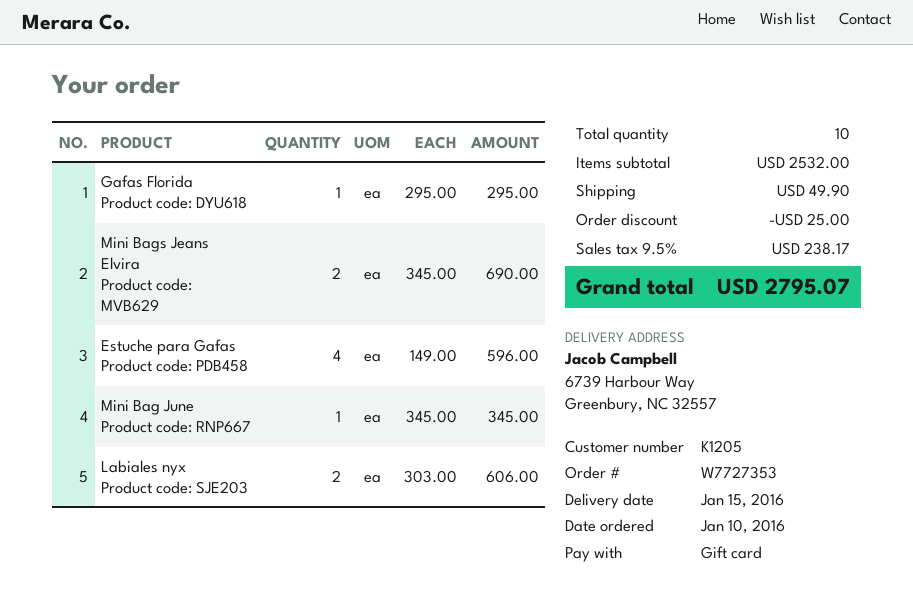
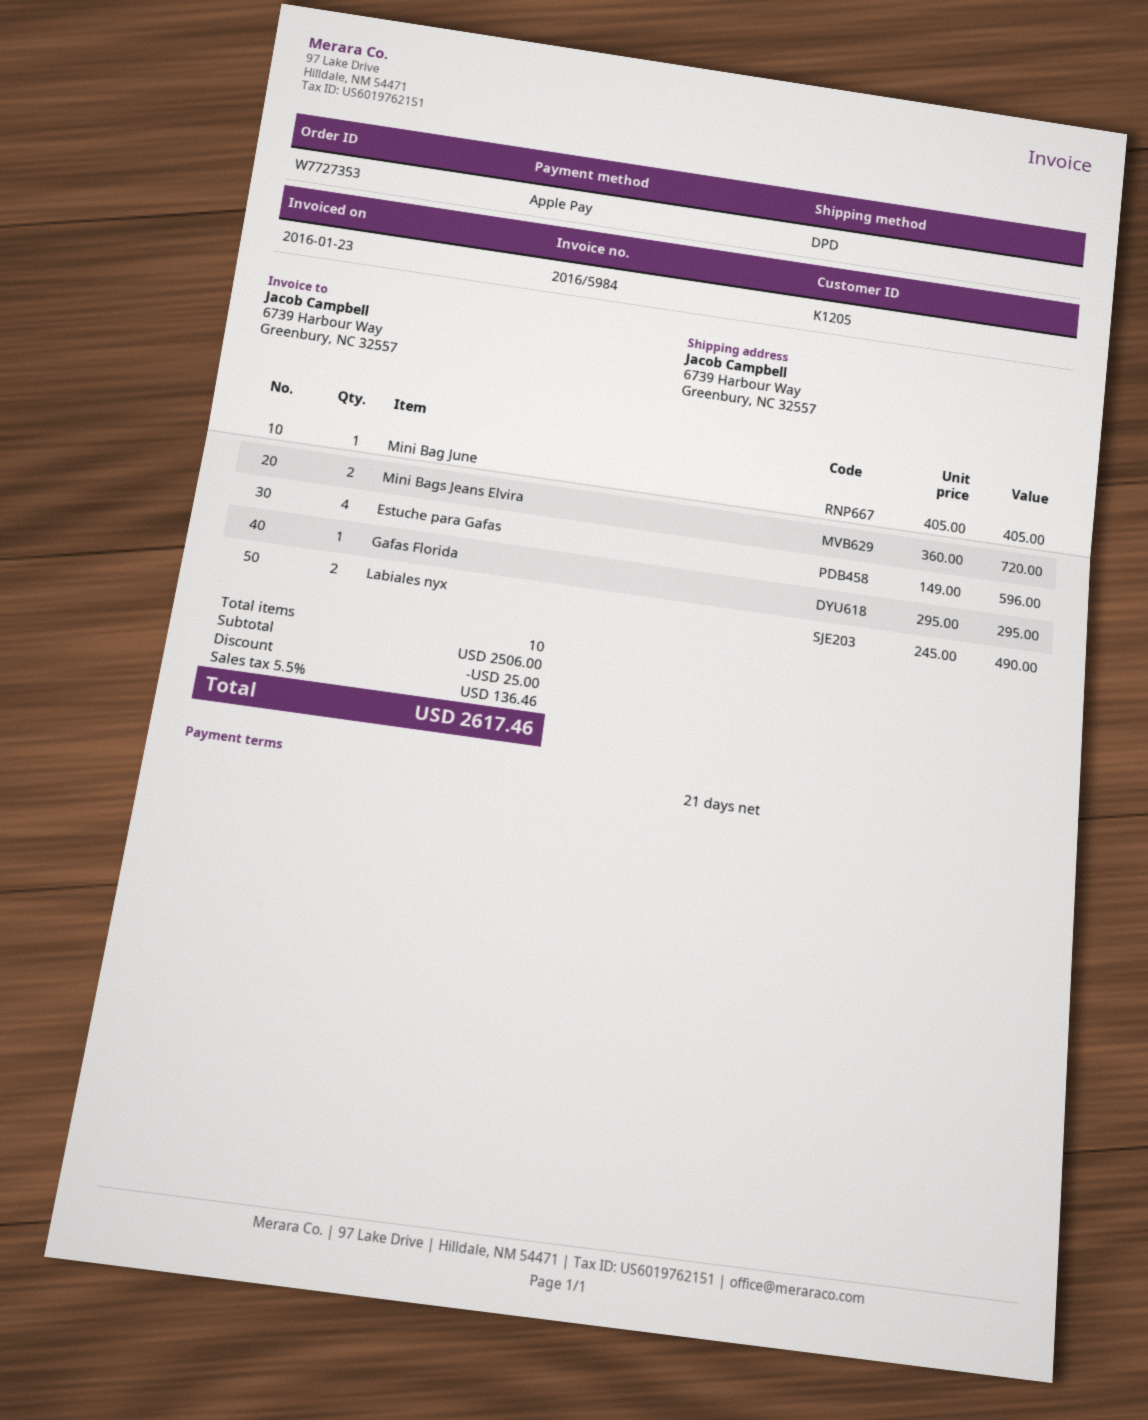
payment method: gift card -> Apple Pay
Mini Bags Jeans Elvira: 2 x 345.00 = 690.00 -> 2 x 360.00 = 720.00
Mini Bag June: 1 x 345.00 = 345.00 -> 1 x 405.00 = 405.00
Labiales nyx: 2 x 303.00 = 606.00 -> 2 x 245.00 = 490.00
subtotal: 2532.00 -> 2506.00
shipping: 49.90 -> none
tax: 9.5% = 238.17 -> 5.5% = 136.46
total: 2795.07 -> 2617.46

